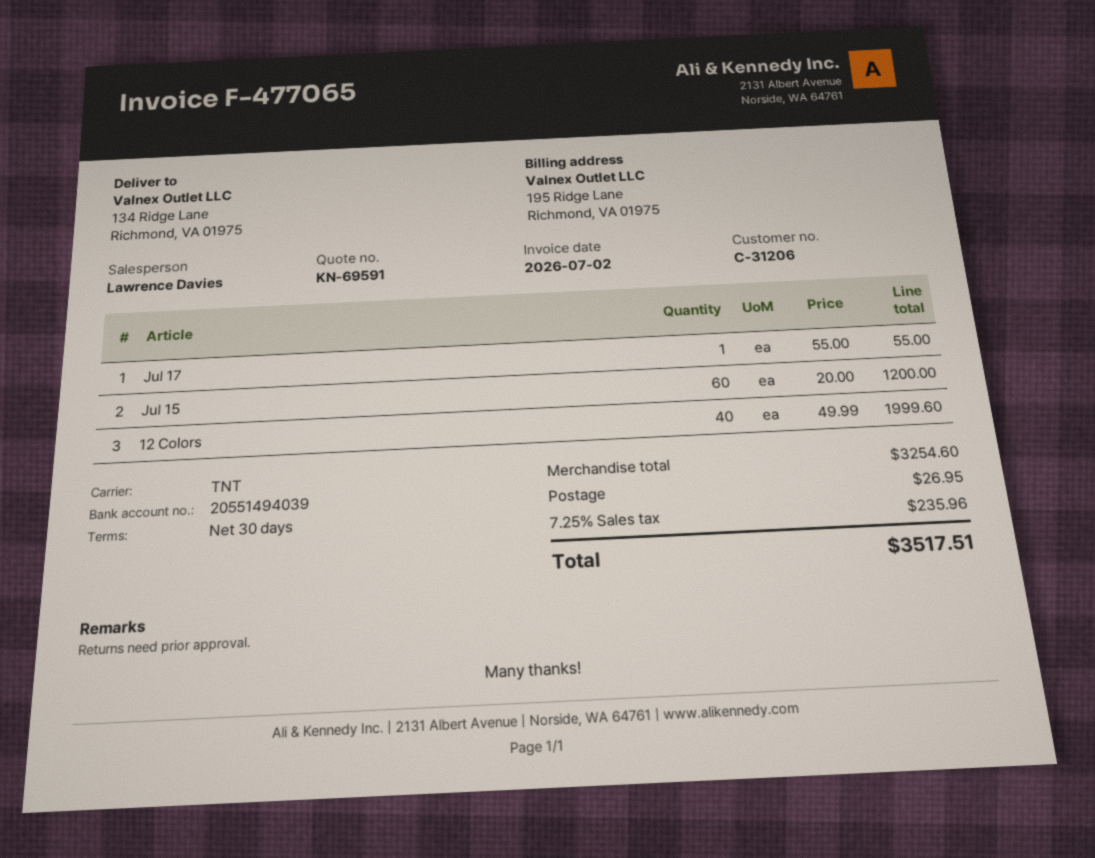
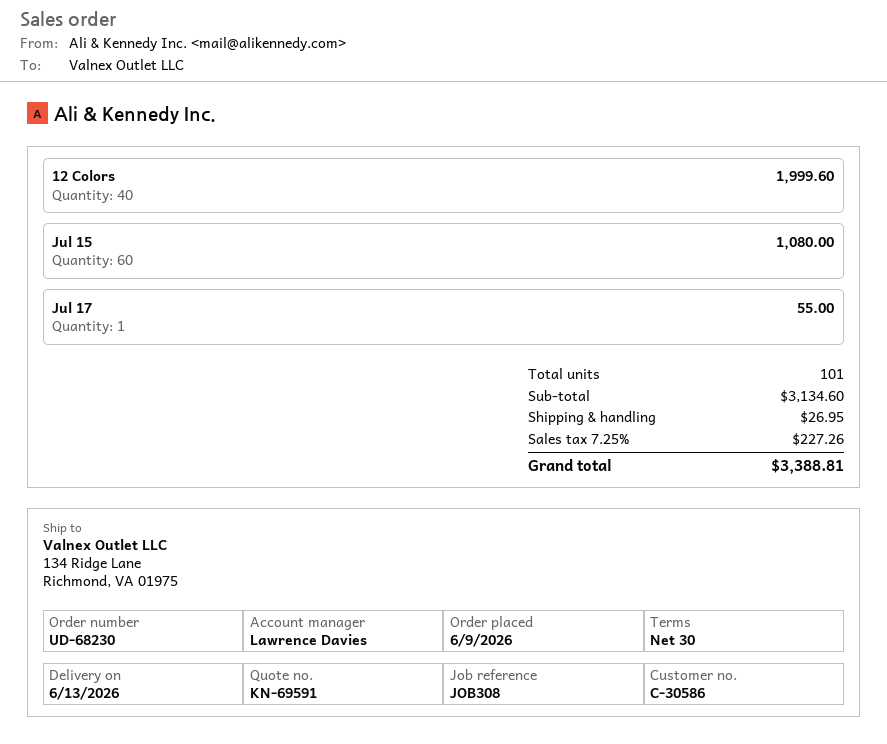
customer number: C-31206 -> C-30586
Jul 15: 60 for 1200.00 -> 60 for 1080.00
subtotal: 3254.60 -> 3134.60
tax: 7.25% = 235.96 -> 7.25% = 227.26
total: 3517.51 -> 3388.81

